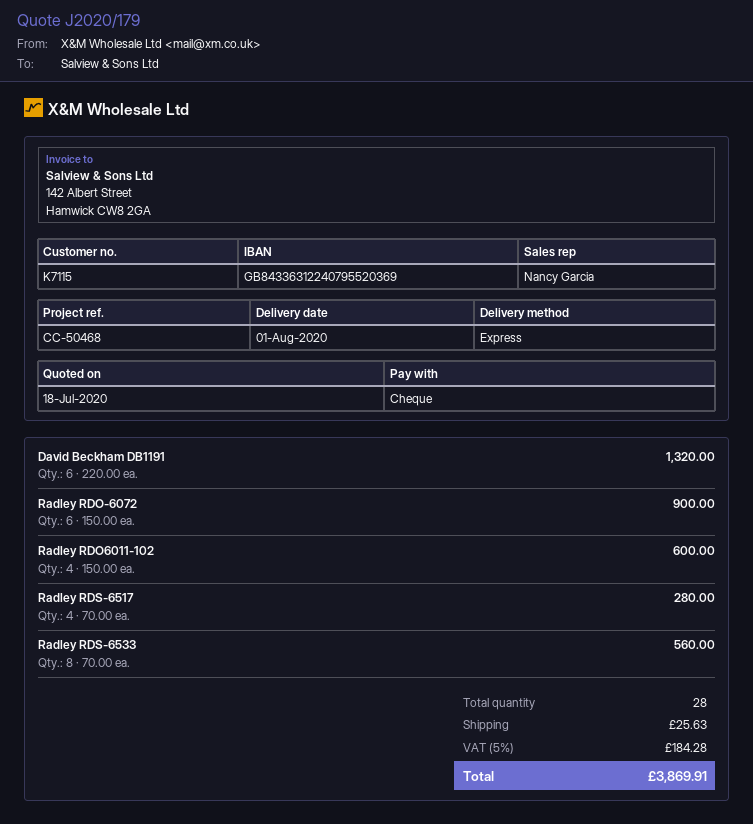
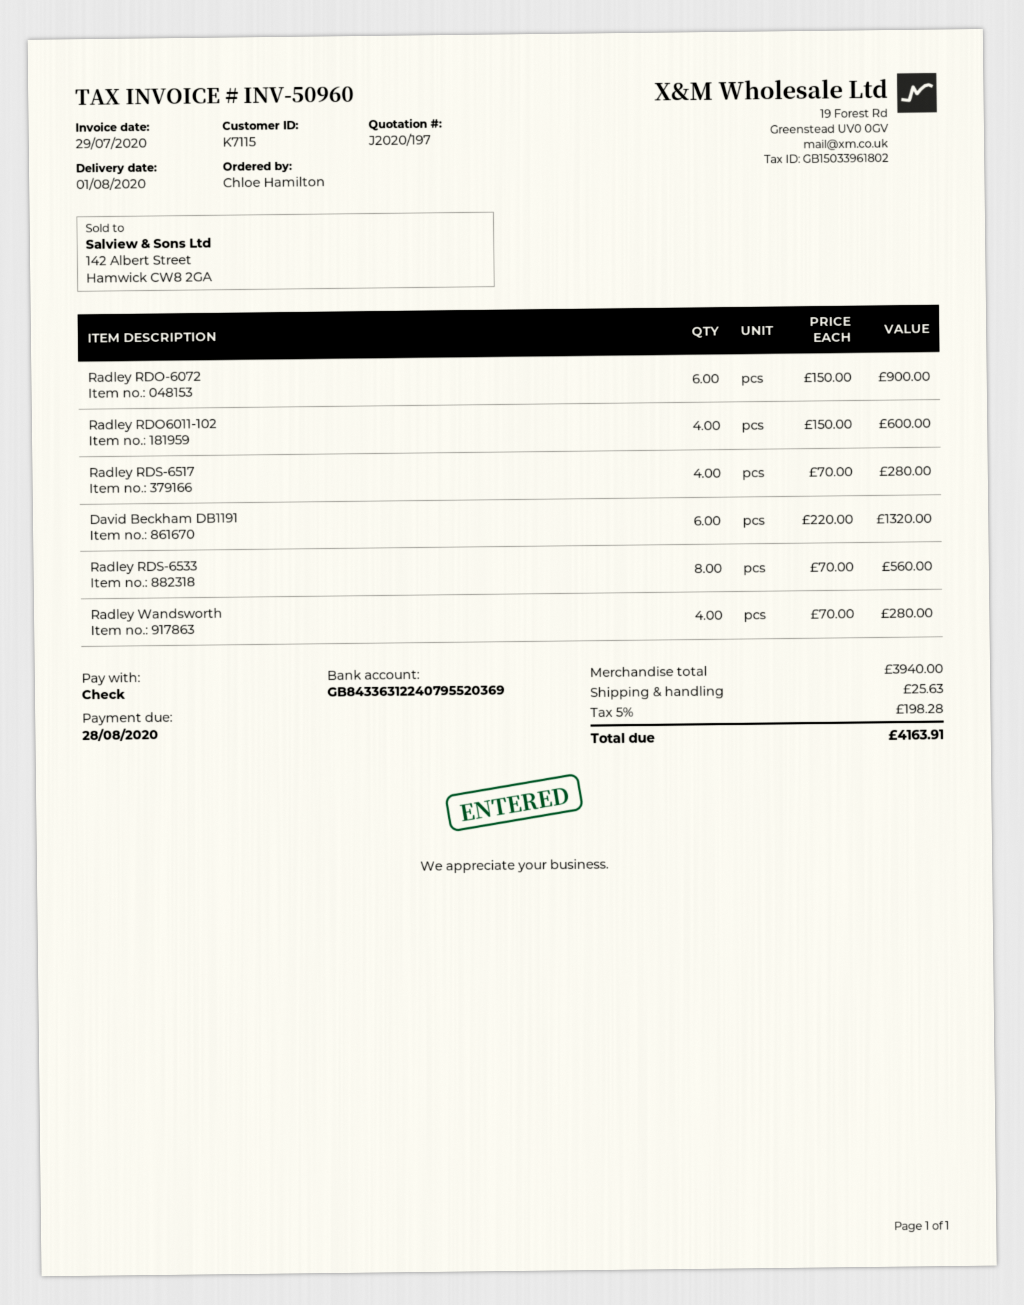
quote number: J2020/179 -> J2020/197
Radley Wandsworth: none -> 4 x 70.00 = 280.00
tax: 5% = 184.28 -> 5% = 198.28
total: 3869.91 -> 4163.91

